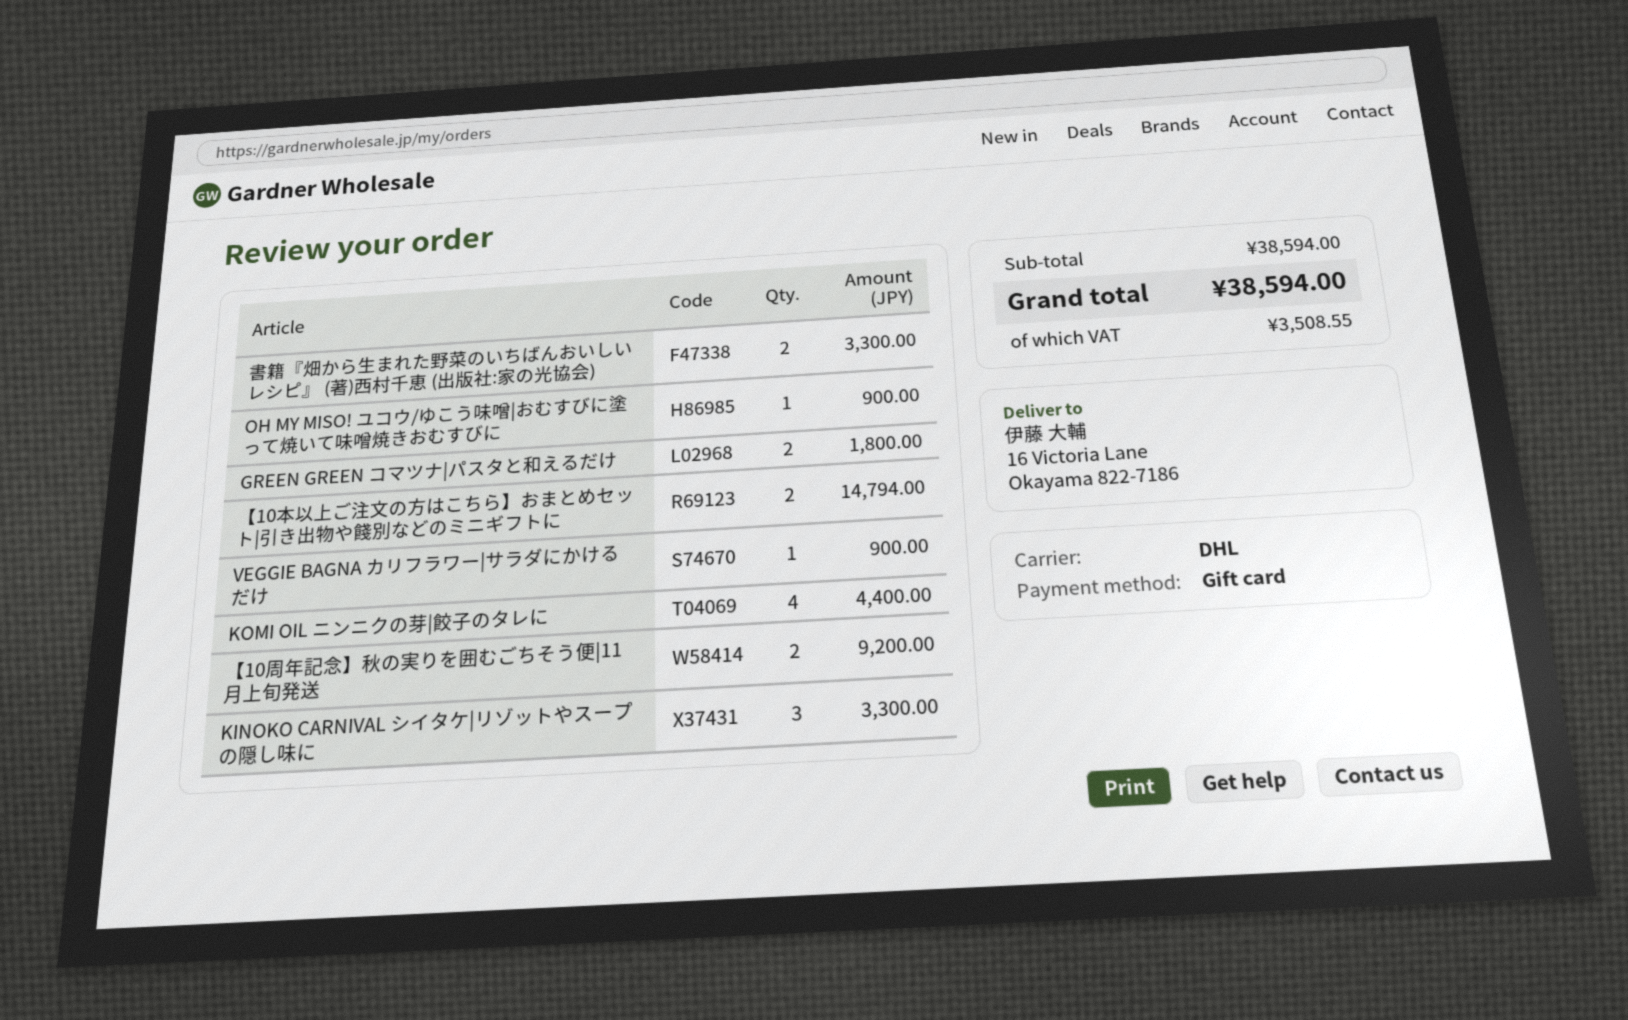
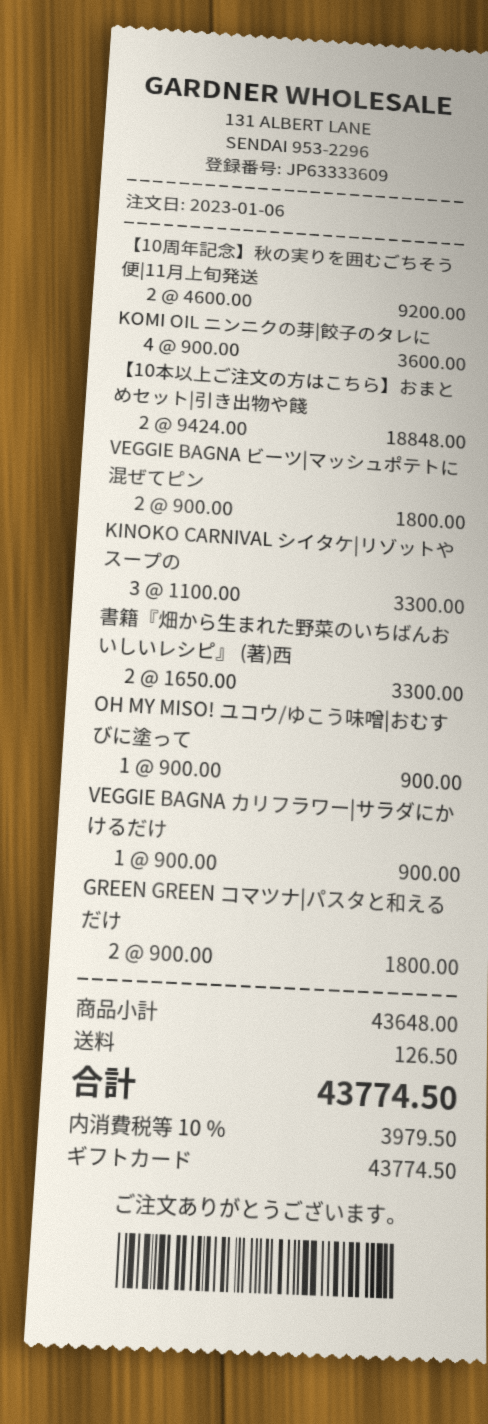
【10本以上ご注文の方はこちら】おまとめセット|引き出物や餞別などのミニギフトに: 2 for 14794.00 -> 2 for 18848.00
KOMI OIL ニンニクの芽|餃子のタレに: 4 for 4400.00 -> 4 for 3600.00
VEGGIE BAGNA ビーツ|マッシュポテトに混ぜてピン: none -> 2 for 1800.00
subtotal: 38594.00 -> 43648.00
shipping: none -> 126.50
tax: 3508.55 -> 3979.50
total: 38594.00 -> 43774.50

